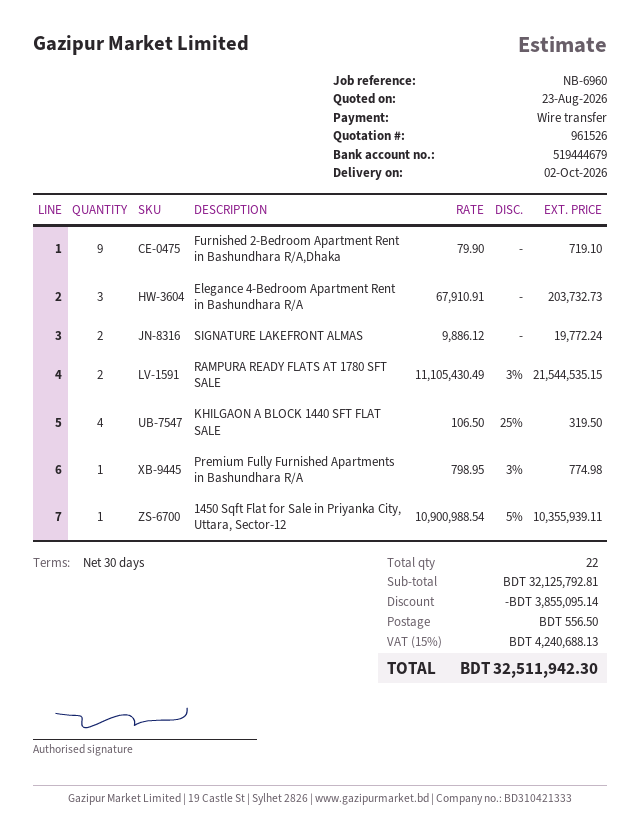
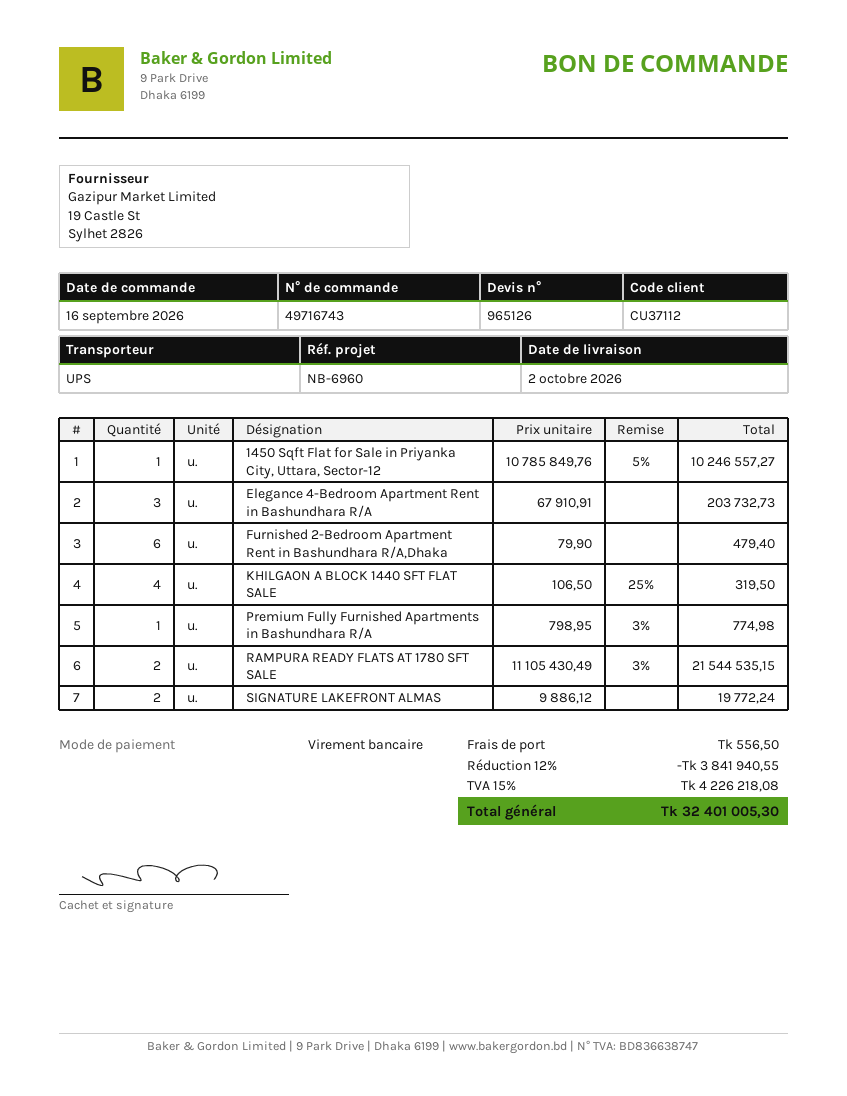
quote number: 961526 -> 965126
Furnished 2-Bedroom Apartment Rent in Bashundhara R/A,Dhaka: 9 x 79.90 = 719.10 -> 6 x 79.90 = 479.40
1450 Sqft Flat for Sale in Priyanka City, Uttara, Sector-12: 1 x 10900988.54 - 5% = 10355939.11 -> 1 x 10785849.76 - 5% = 10246557.27
discount: 3855095.14 -> 3841940.55
tax: 15% = 4240688.13 -> 15% = 4226218.08
total: 32511942.30 -> 32401005.30

